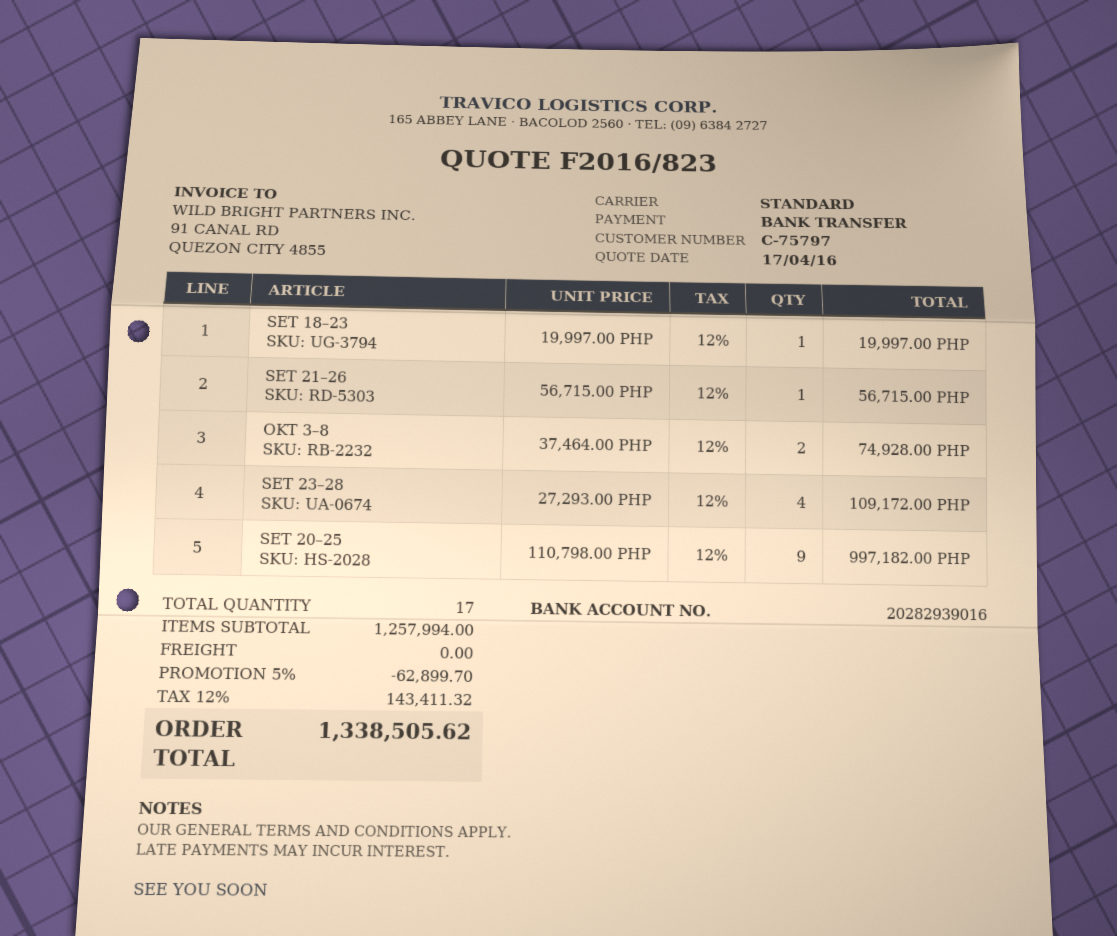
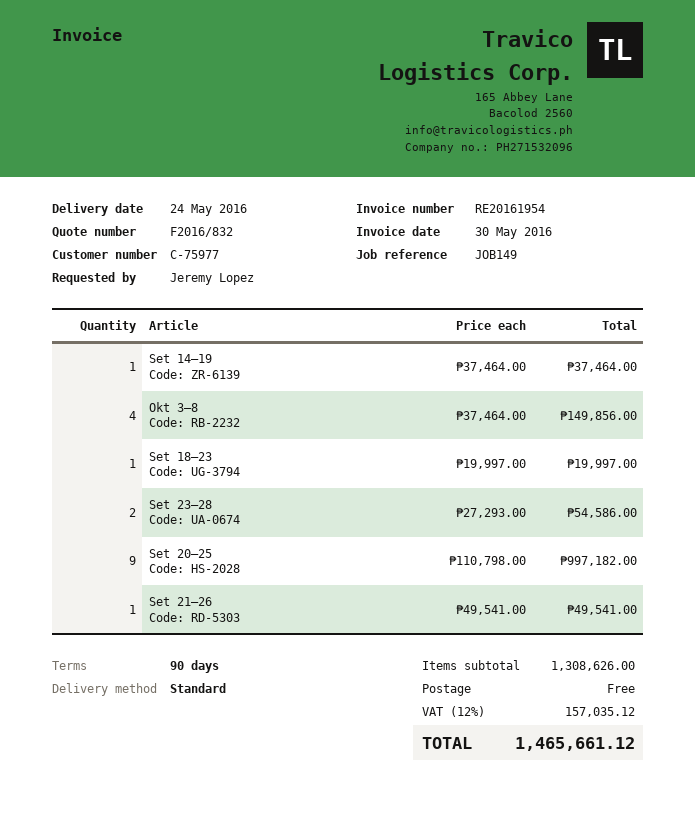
quote number: F2016/823 -> F2016/832
customer number: C-75797 -> C-75977
SET 21–26: 1 x 56715.00 = 56715.00 -> 1 x 49541.00 = 49541.00
OKT 3–8: 2 x 37464.00 = 74928.00 -> 4 x 37464.00 = 149856.00
SET 23–28: 4 x 27293.00 = 109172.00 -> 2 x 27293.00 = 54586.00
Set 14–19: none -> 1 x 37464.00 = 37464.00
subtotal: 1257994.00 -> 1308626.00
discount: 5% = 62899.70 -> none
tax: 12% = 143411.32 -> 12% = 157035.12
total: 1338505.62 -> 1465661.12

